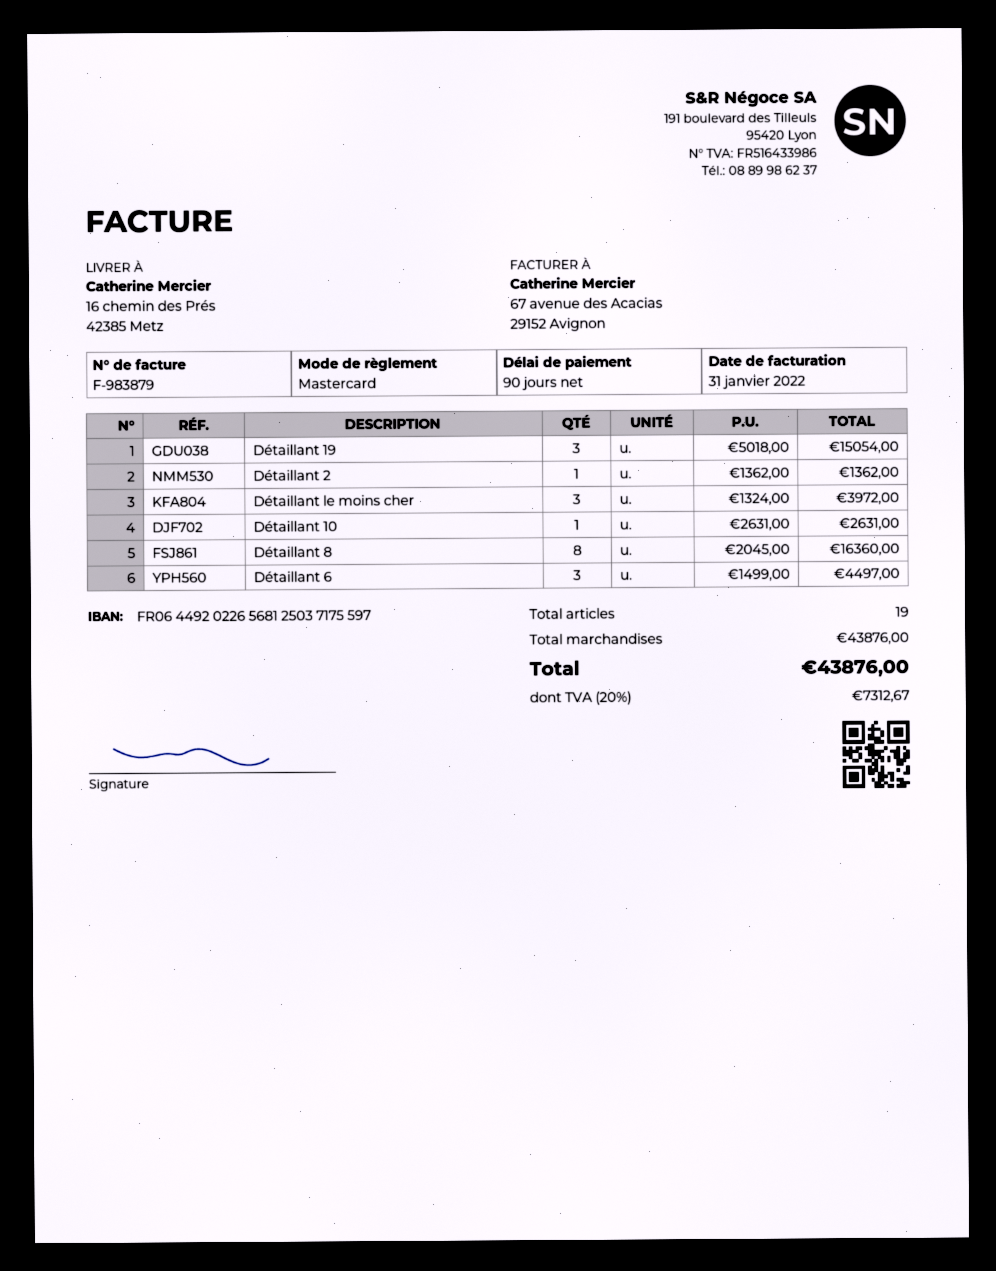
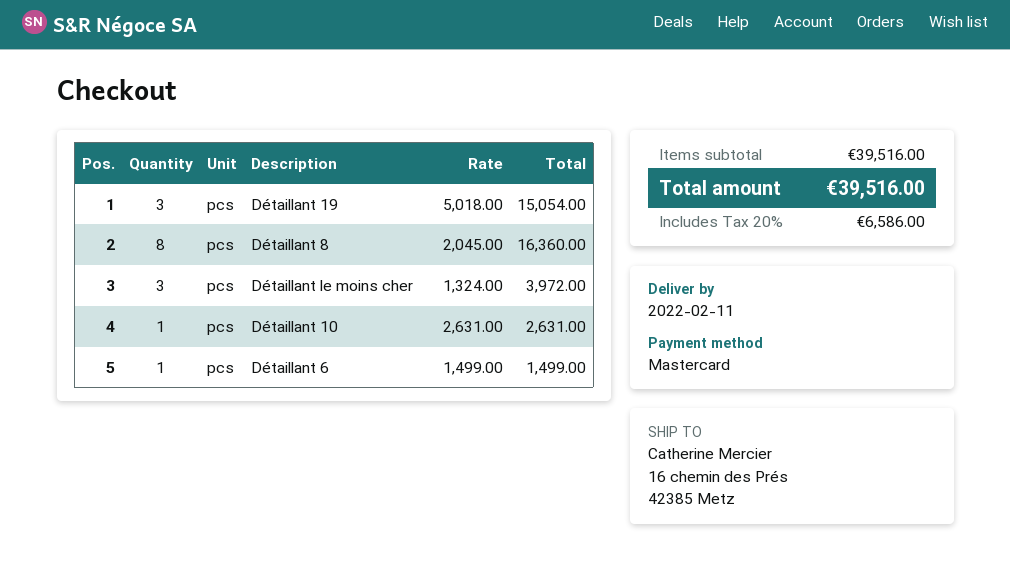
Détaillant 2: 1 x 1362.00 = 1362.00 -> none
Détaillant 6: 3 x 1499.00 = 4497.00 -> 1 x 1499.00 = 1499.00
subtotal: 43876.00 -> 39516.00
tax: 20% = 7312.67 -> 20% = 6586.00
total: 43876.00 -> 39516.00

